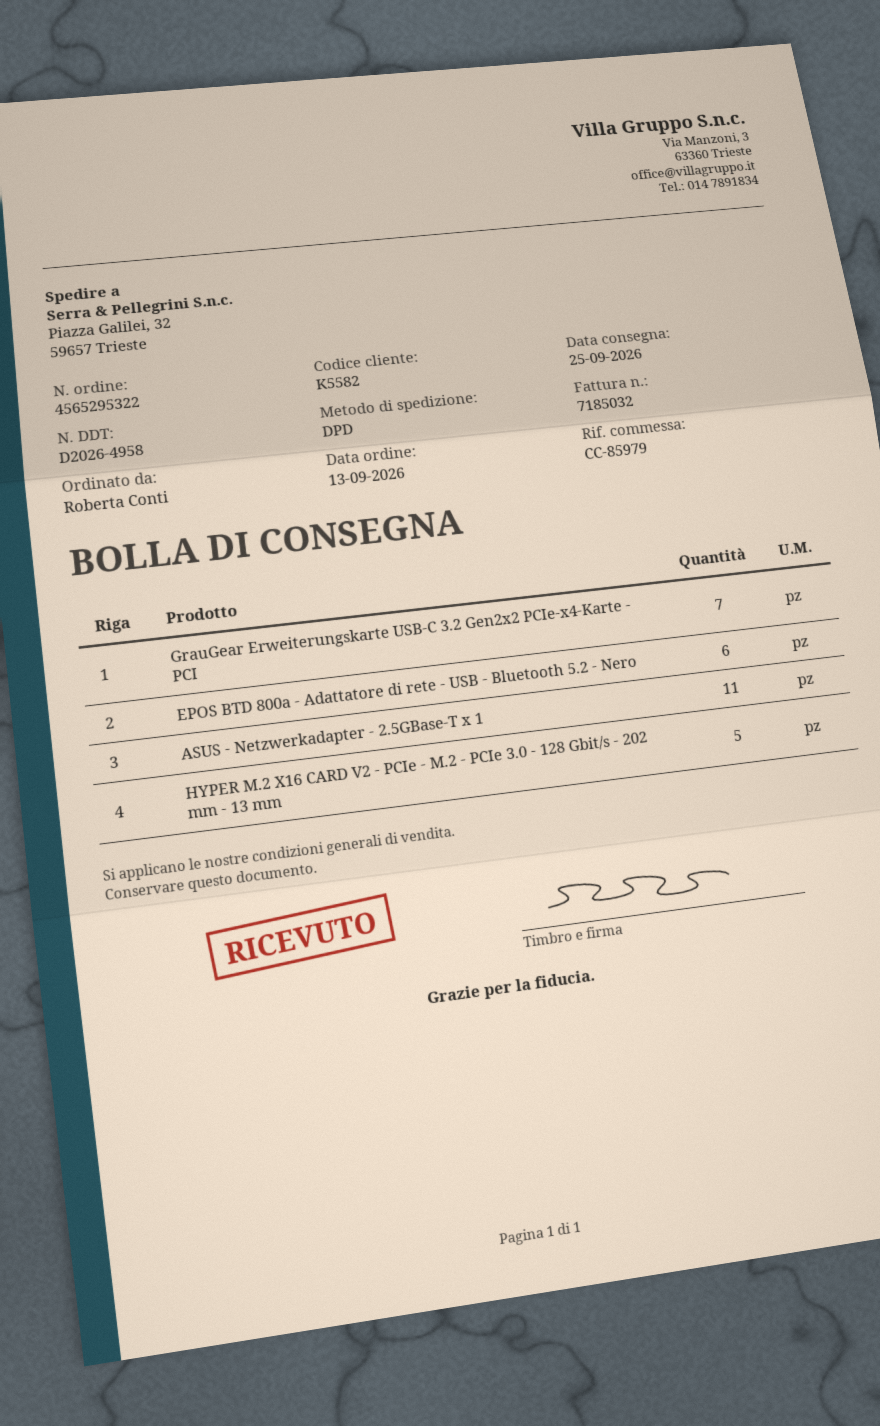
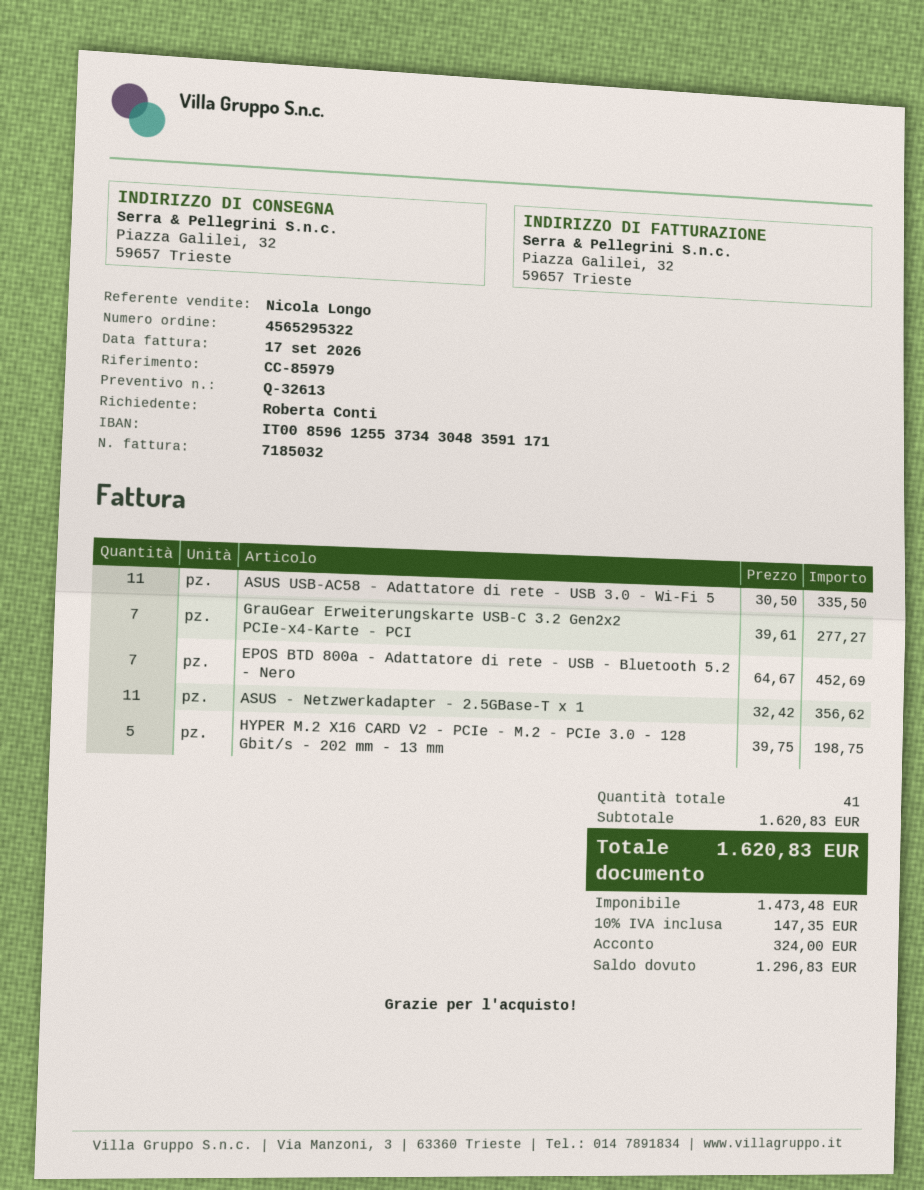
EPOS BTD 800a - Adattatore di rete - USB - Bluetooth 5.2 - Nero: 6 -> 7
ASUS USB-AC58 - Adattatore di rete - USB 3.0 - Wi-Fi 5: none -> 11

